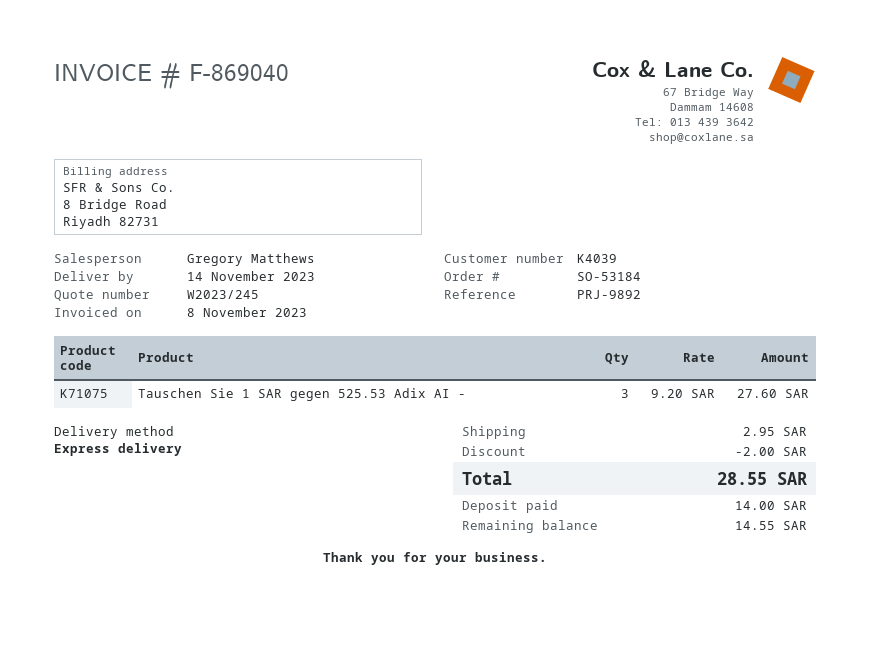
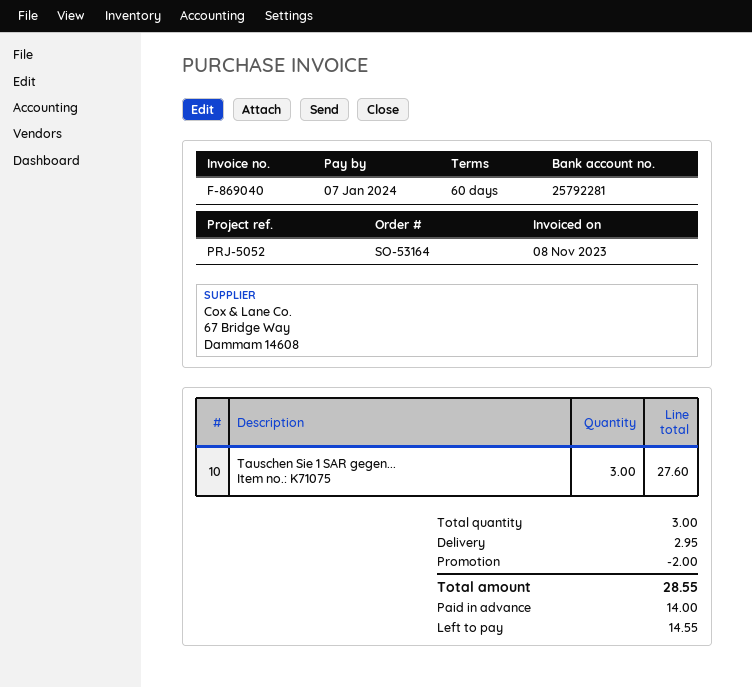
order number: SO-53184 -> SO-53164
reference: PRJ-9892 -> PRJ-5052

